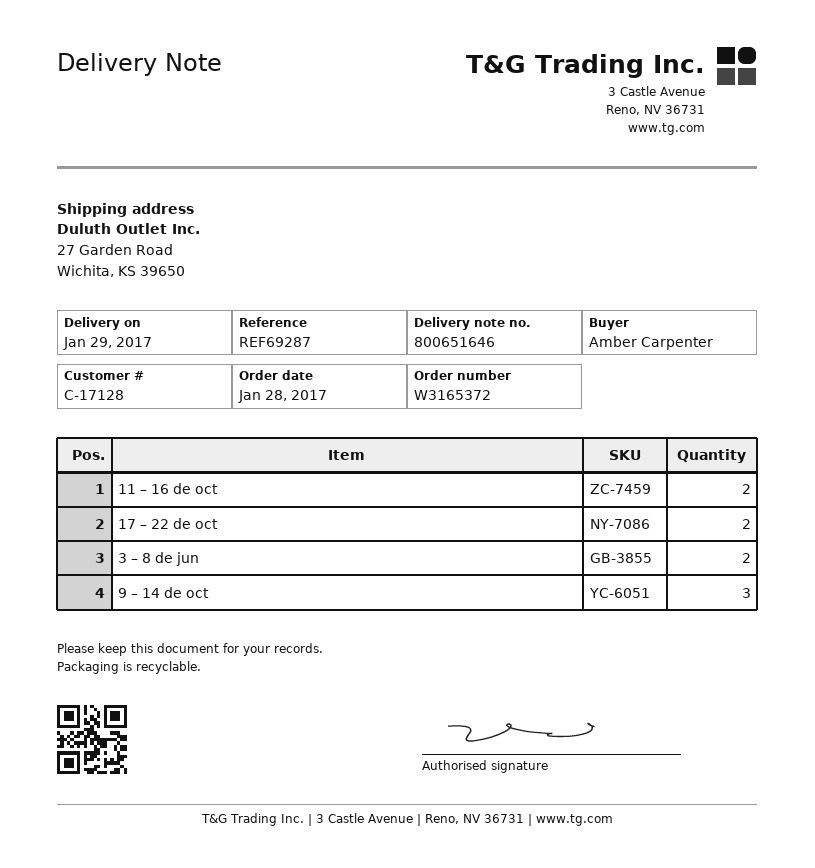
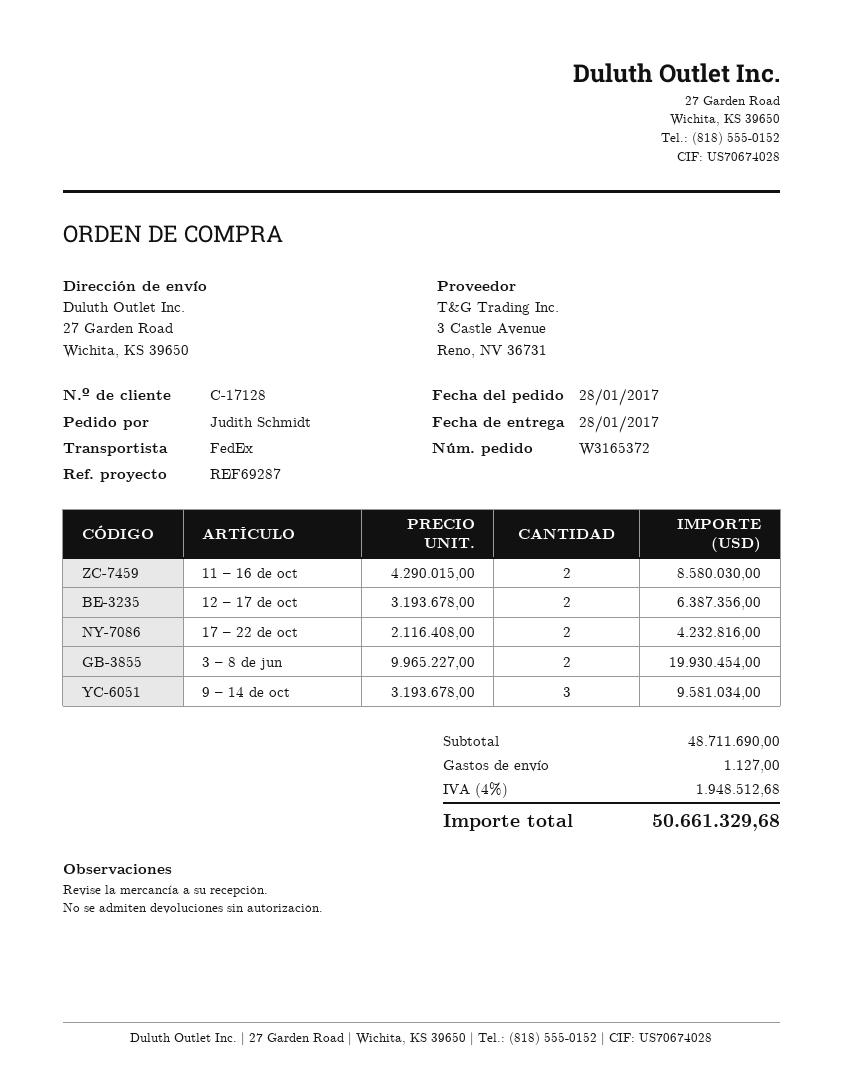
delivery date: 2017-01-29 -> 2017-01-28
ordered by: Amber Carpenter -> Judith Schmidt
12 – 17 de oct: none -> 2

